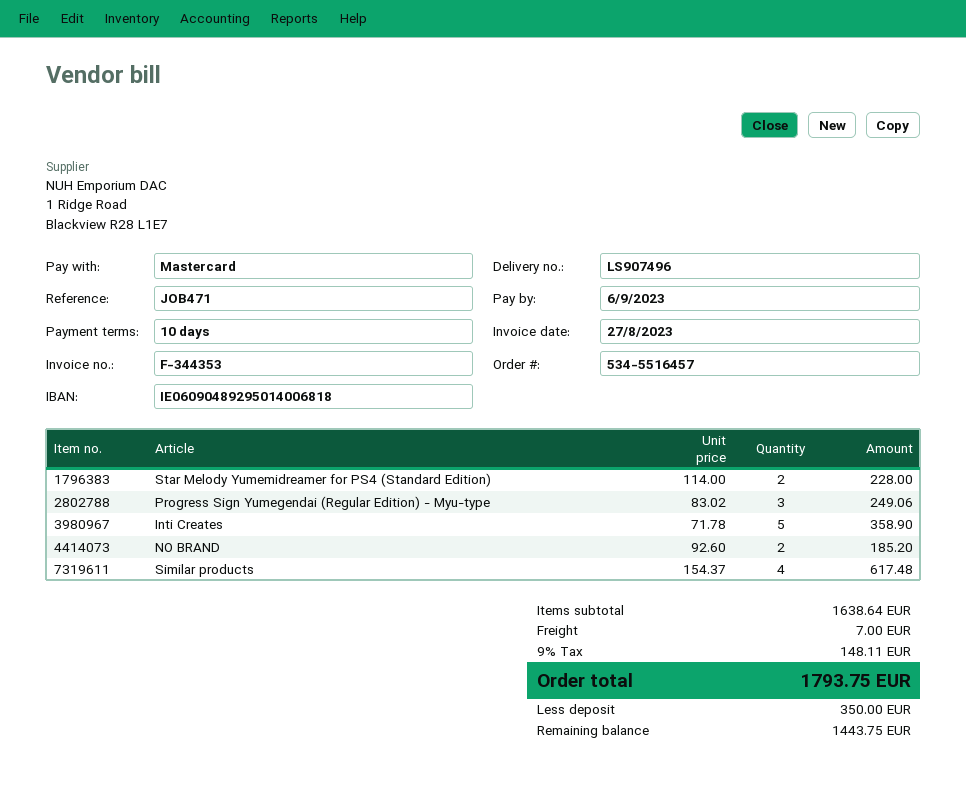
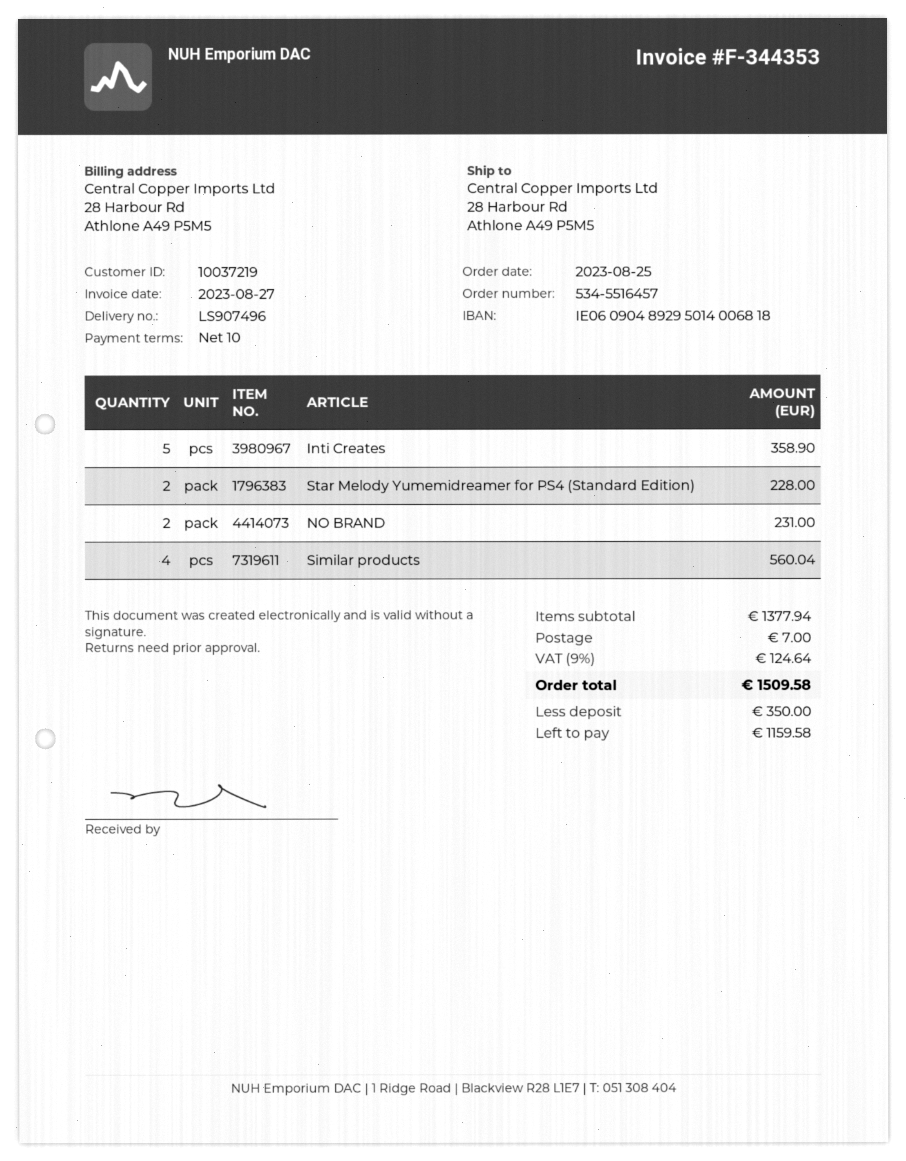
Progress Sign Yumegendai (Regular Edition) - Myu-type: 3 for 249.06 -> none
NO BRAND: 2 for 185.20 -> 2 for 231.00
Similar products: 4 for 617.48 -> 4 for 560.04
subtotal: 1638.64 -> 1377.94
tax: 9% = 148.11 -> 9% = 124.64
total: 1793.75 -> 1509.58
balance: 1443.75 -> 1159.58

